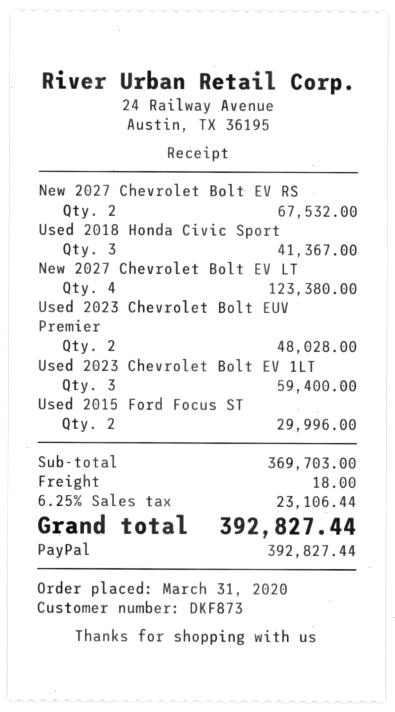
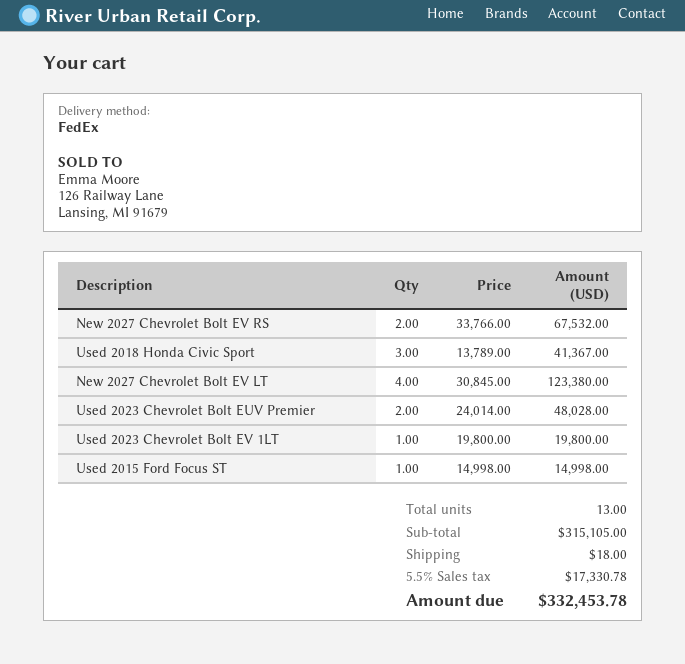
Used 2023 Chevrolet Bolt EV 1LT: 3 for 59400.00 -> 1 for 19800.00
Used 2015 Ford Focus ST: 2 for 29996.00 -> 1 for 14998.00
subtotal: 369703.00 -> 315105.00
tax: 6.25% = 23106.44 -> 5.5% = 17330.78
total: 392827.44 -> 332453.78

